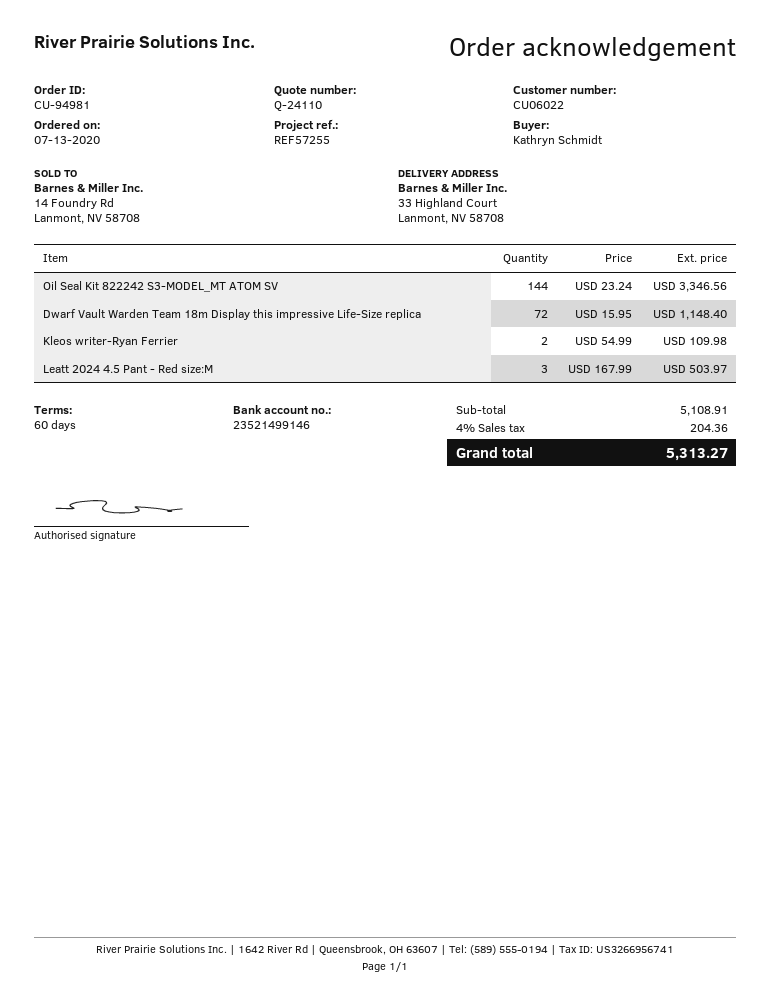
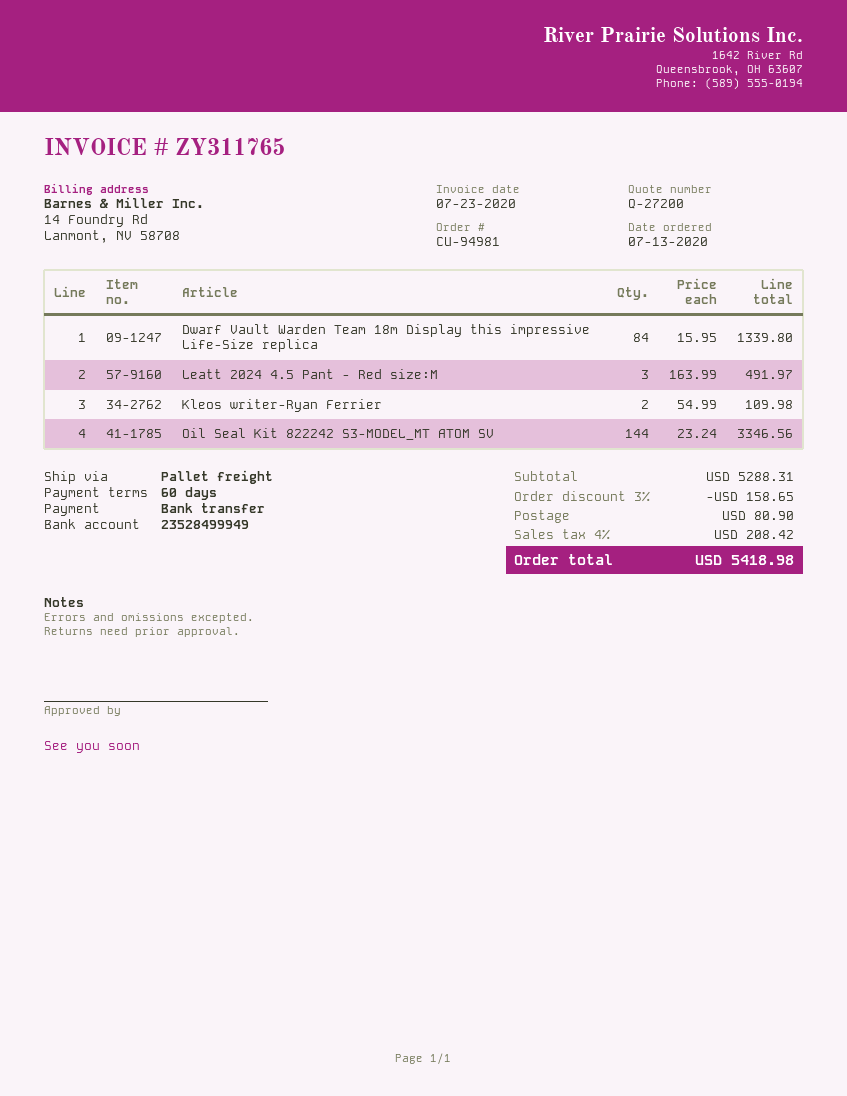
quote number: Q-24110 -> Q-27200
bank account: 23521499146 -> 23528499949
Dwarf Vault Warden Team 18m Display this impressive Life-Size replica: 72 x 15.95 = 1148.40 -> 84 x 15.95 = 1339.80
Leatt 2024 4.5 Pant - Red size:M: 3 x 167.99 = 503.97 -> 3 x 163.99 = 491.97
subtotal: 5108.91 -> 5288.31
discount: none -> 3% = 158.65
shipping: none -> 80.90
tax: 4% = 204.36 -> 4% = 208.42
total: 5313.27 -> 5418.98

